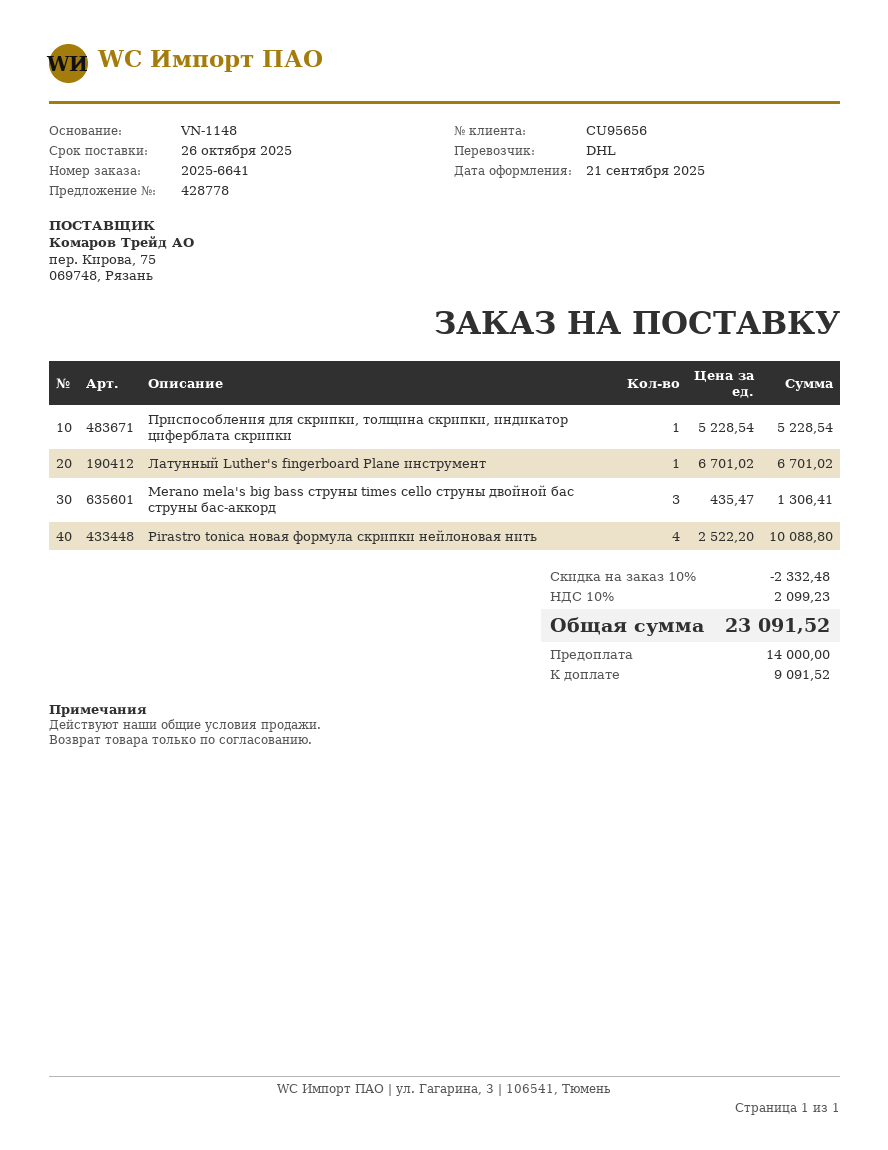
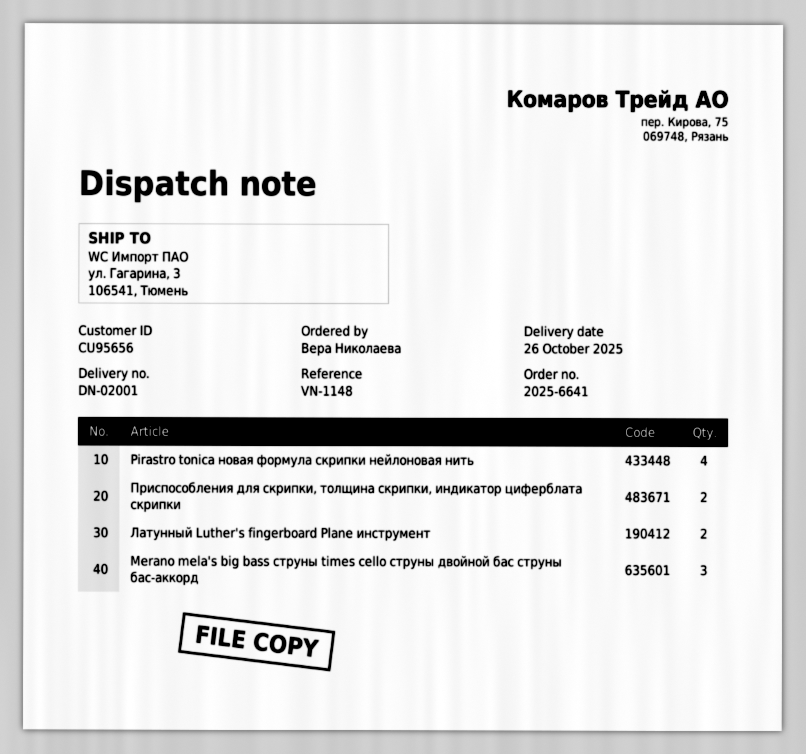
Приспособления для скрипки, толщина скрипки, индикатор циферблата скрипки: 1 -> 2
Латунный Luther's fingerboard Plane инструмент: 1 -> 2

